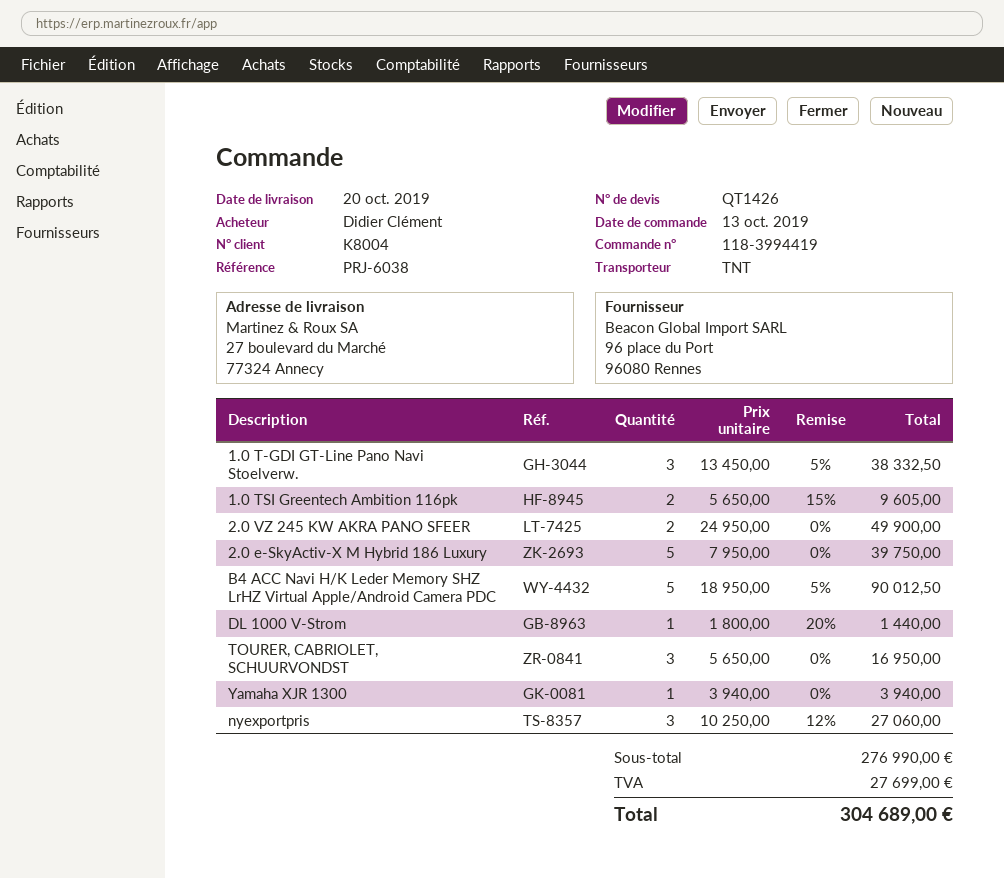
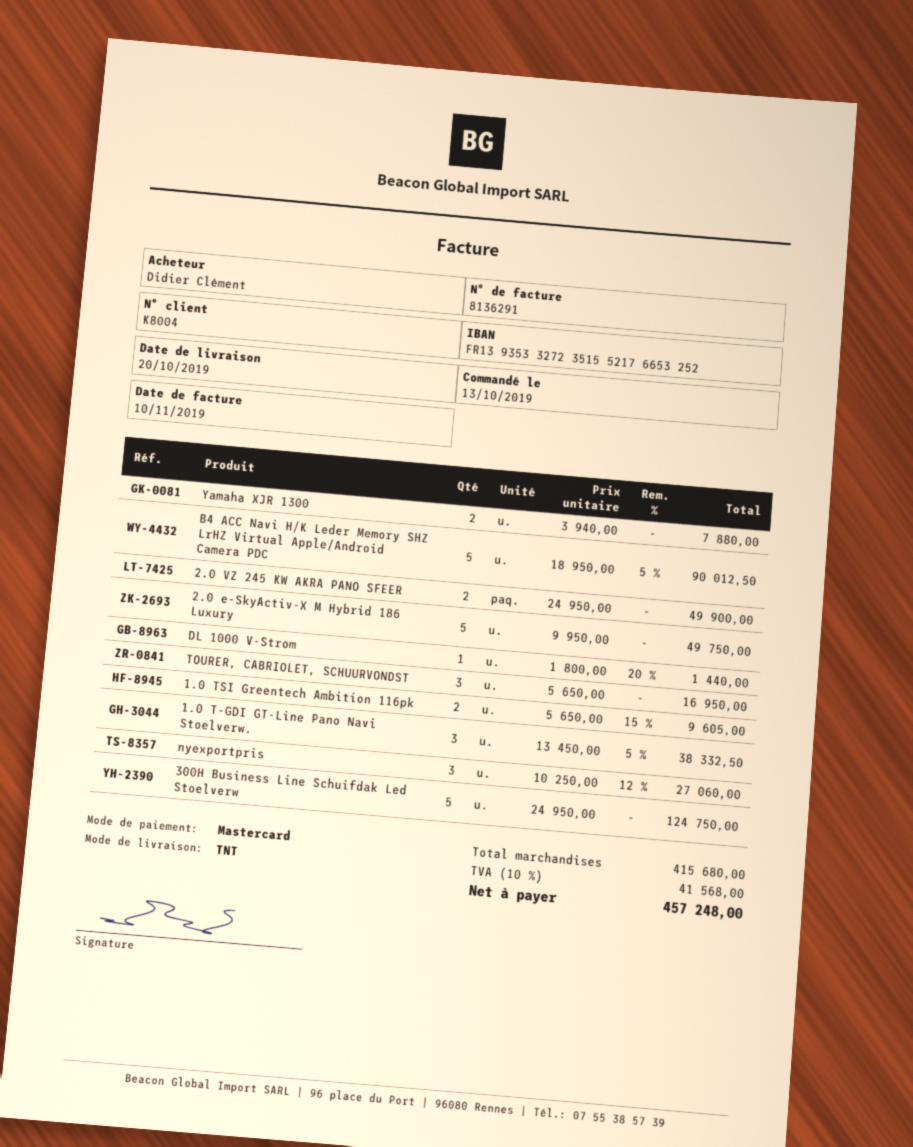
2.0 e-SkyActiv-X M Hybrid 186 Luxury: 5 x 7950.00 = 39750.00 -> 5 x 9950.00 = 49750.00
Yamaha XJR 1300: 1 x 3940.00 = 3940.00 -> 2 x 3940.00 = 7880.00
300H Business Line Schuifdak Led Stoelverw: none -> 5 x 24950.00 = 124750.00
subtotal: 276990.00 -> 415680.00
tax: 27699.00 -> 41568.00
total: 304689.00 -> 457248.00

